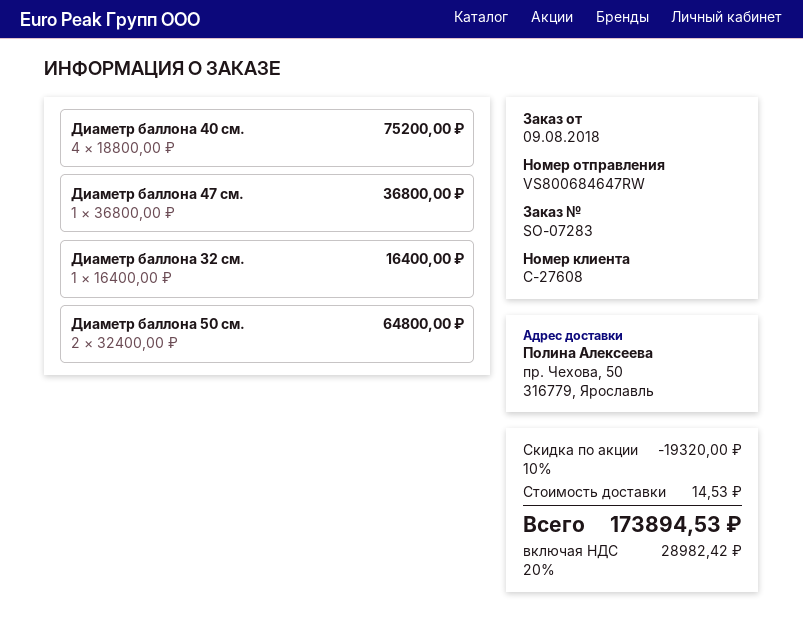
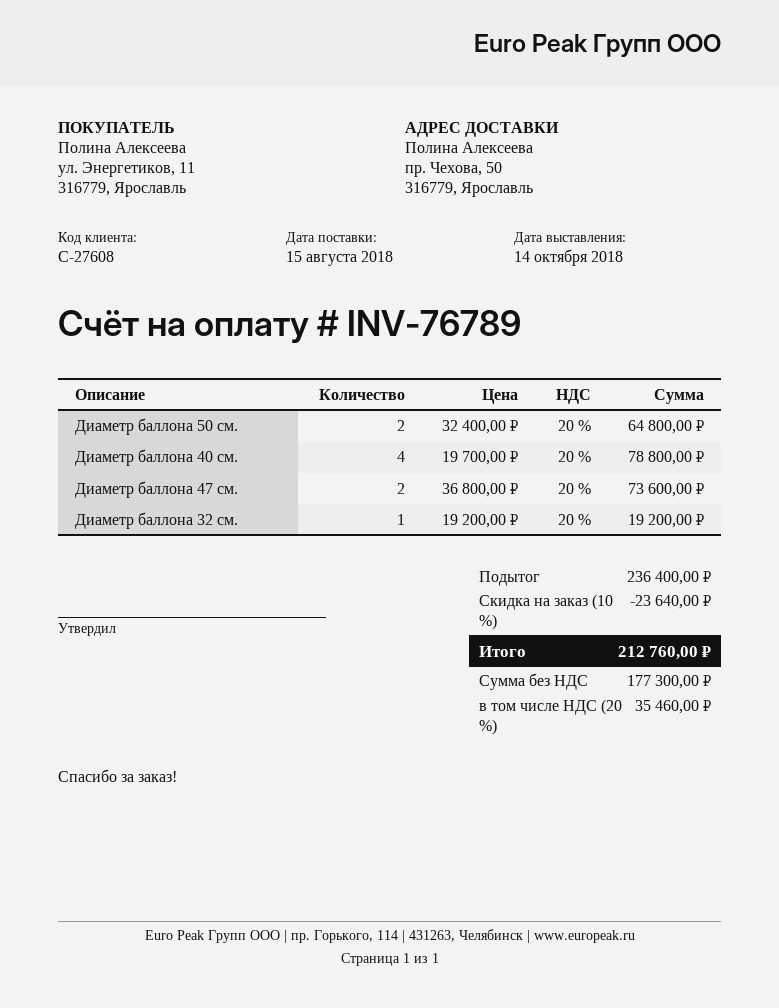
Диаметр баллона 40 см.: 4 x 18800.00 = 75200.00 -> 4 x 19700.00 = 78800.00
Диаметр баллона 47 см.: 1 x 36800.00 = 36800.00 -> 2 x 36800.00 = 73600.00
Диаметр баллона 32 см.: 1 x 16400.00 = 16400.00 -> 1 x 19200.00 = 19200.00
discount: 10% = 19320.00 -> 10% = 23640.00
shipping: 14.53 -> none
tax: 20% = 28982.42 -> 20% = 35460.00
total: 173894.53 -> 212760.00

